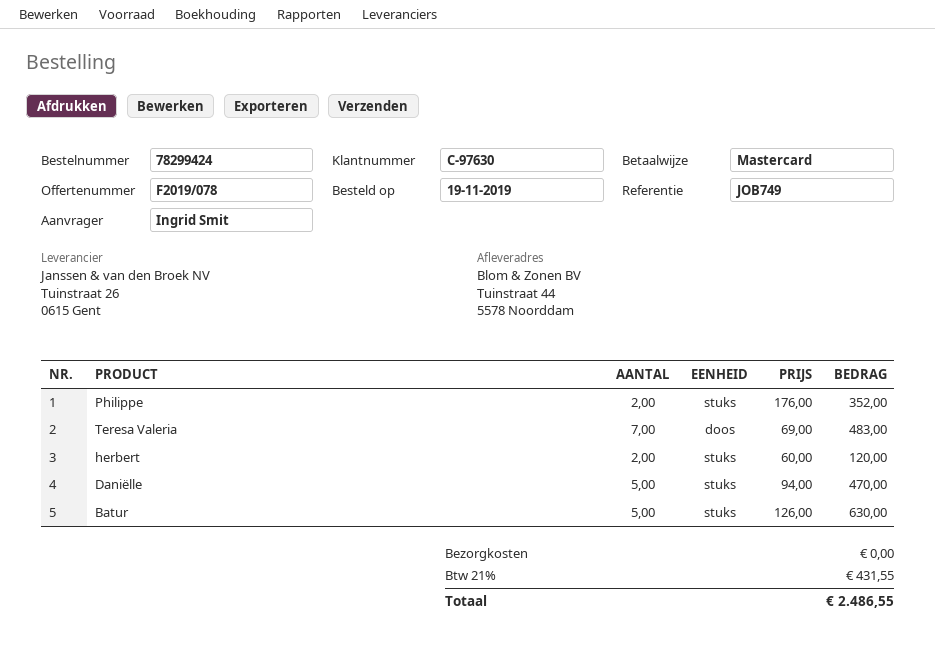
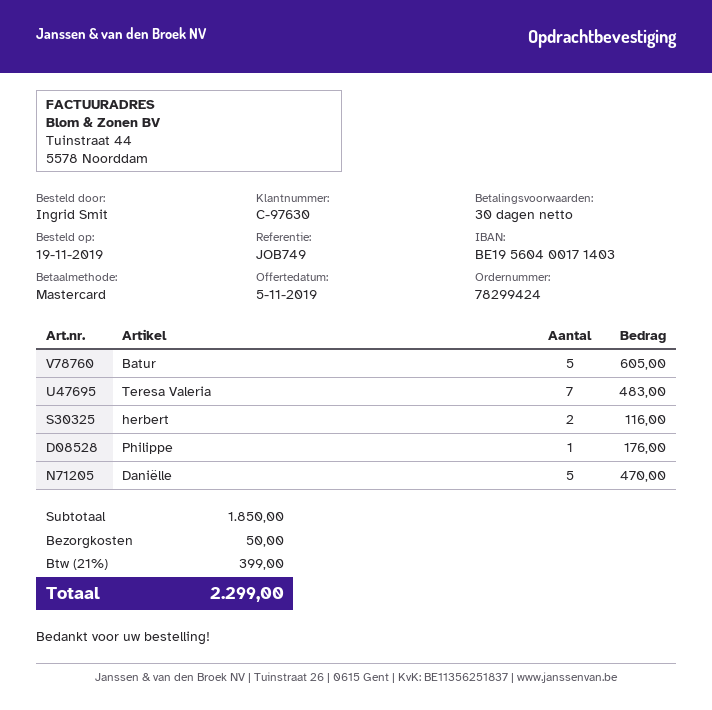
Philippe: 2 for 352.00 -> 1 for 176.00
herbert: 2 for 120.00 -> 2 for 116.00
Batur: 5 for 630.00 -> 5 for 605.00
shipping: 0.00 -> 50.00
tax: 21% = 431.55 -> 21% = 399.00
total: 2486.55 -> 2299.00

